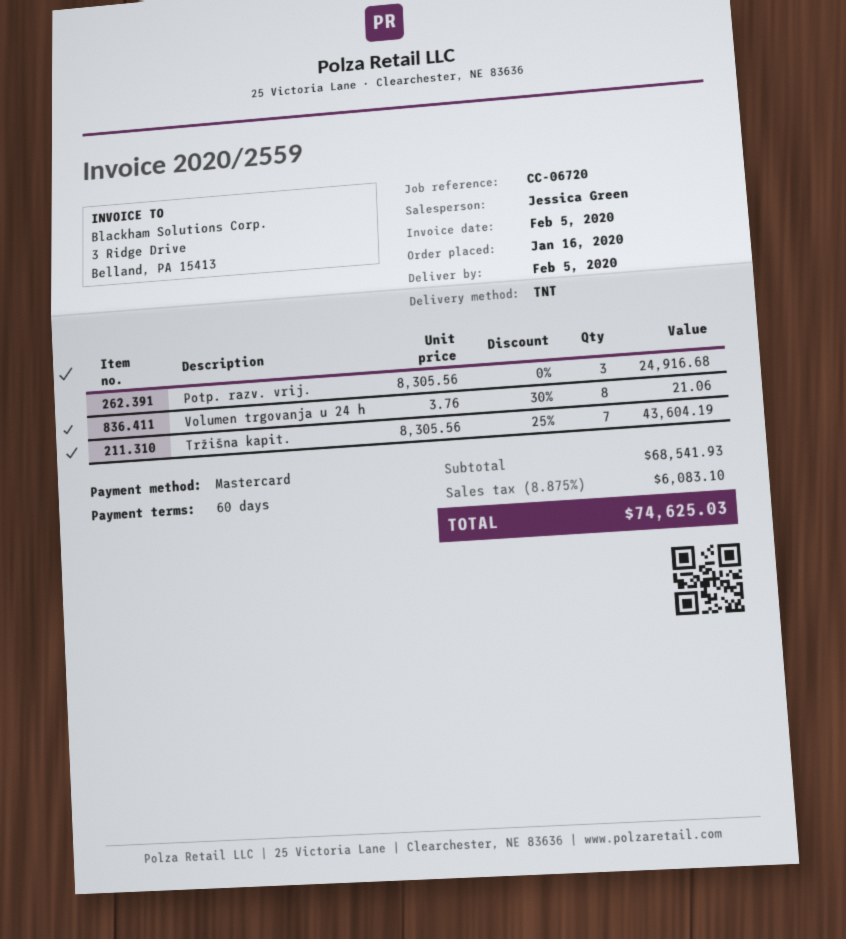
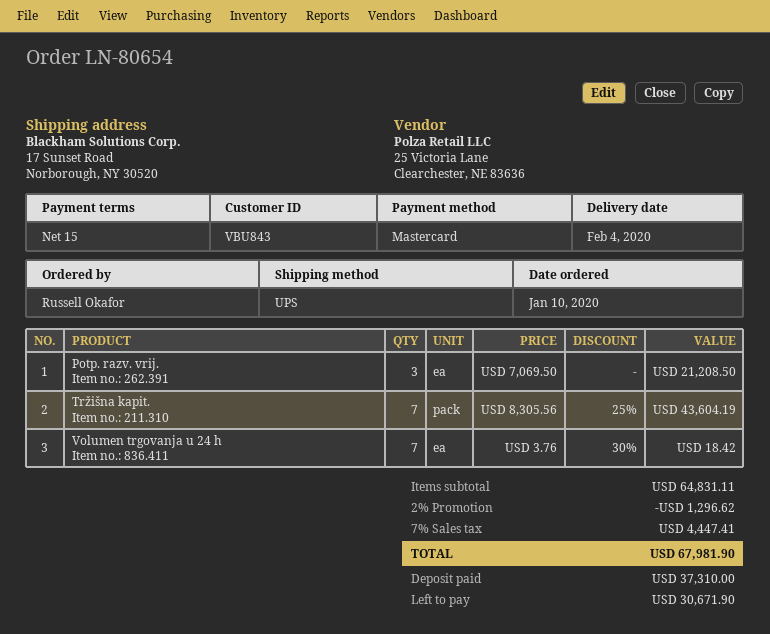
order date: 2020-01-16 -> 2020-01-10
delivery date: 2020-02-05 -> 2020-02-04
payment terms: 60 days -> 15 days
shipping method: TNT -> UPS
Potp. razv. vrij.: 3 x 8305.56 = 24916.68 -> 3 x 7069.50 = 21208.50
Volumen trgovanja u 24 h: 8 x 3.76 - 30% = 21.06 -> 7 x 3.76 - 30% = 18.42
subtotal: 68541.93 -> 64831.11
discount: none -> 2% = 1296.62
tax: 8.875% = 6083.10 -> 7% = 4447.41
total: 74625.03 -> 67981.90

